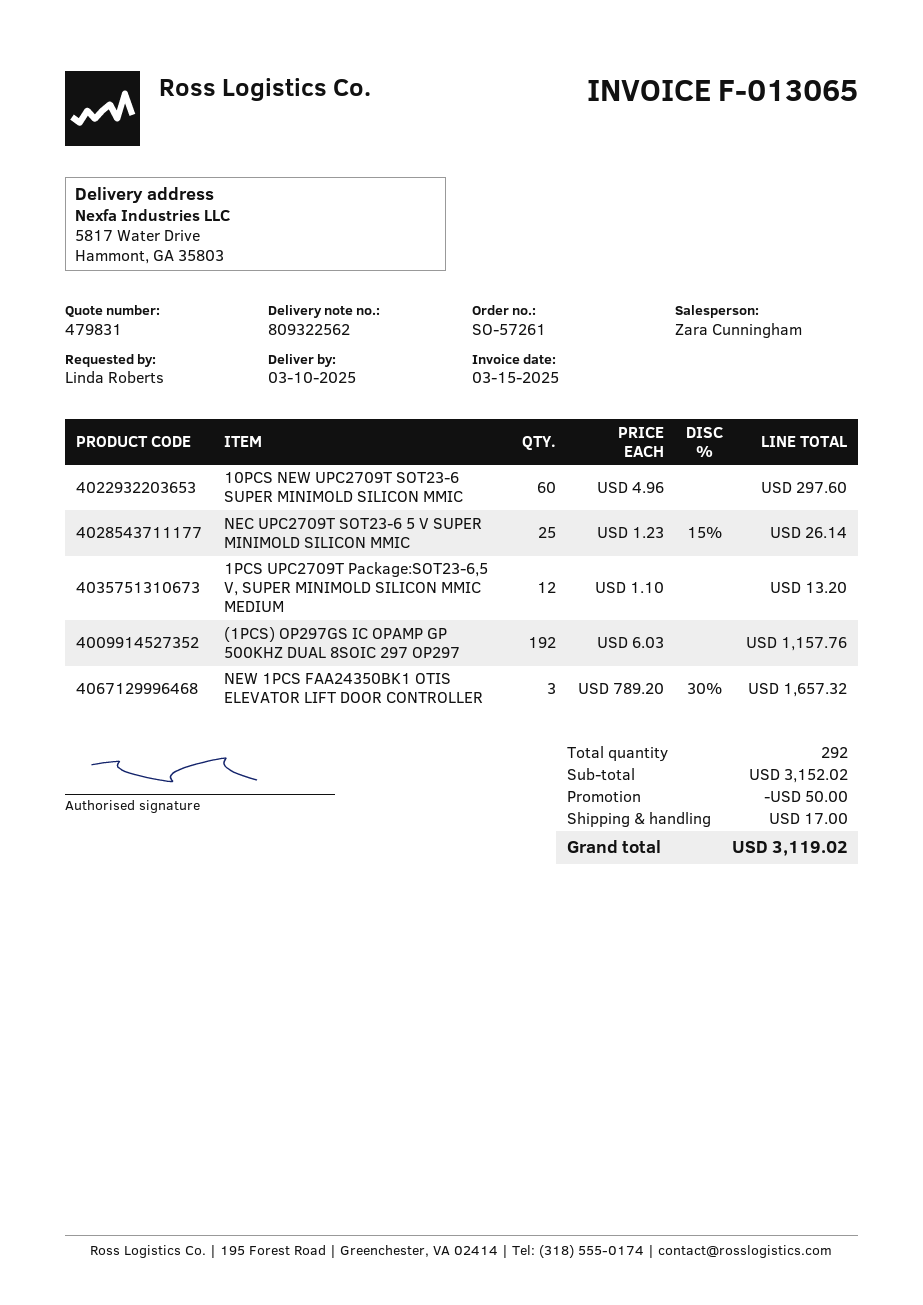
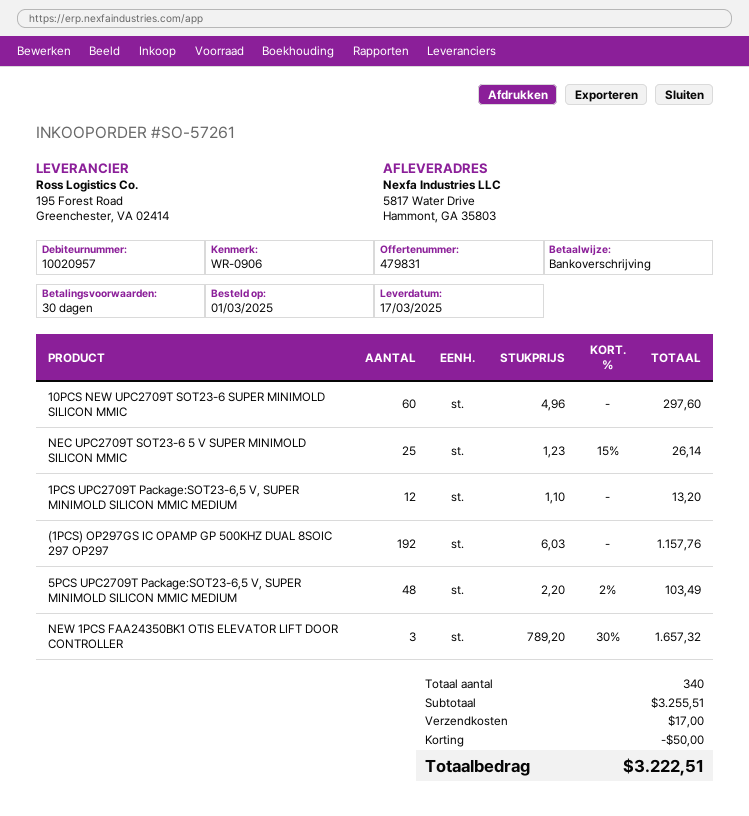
delivery date: 2025-03-10 -> 2025-03-17
5PCS UPC2709T Package:SOT23-6,5 V, SUPER MINIMOLD SILICON MMIC MEDIUM: none -> 48 x 2.20 - 2% = 103.49
total quantity: 292 -> 340
subtotal: 3152.02 -> 3255.51
total: 3119.02 -> 3222.51

